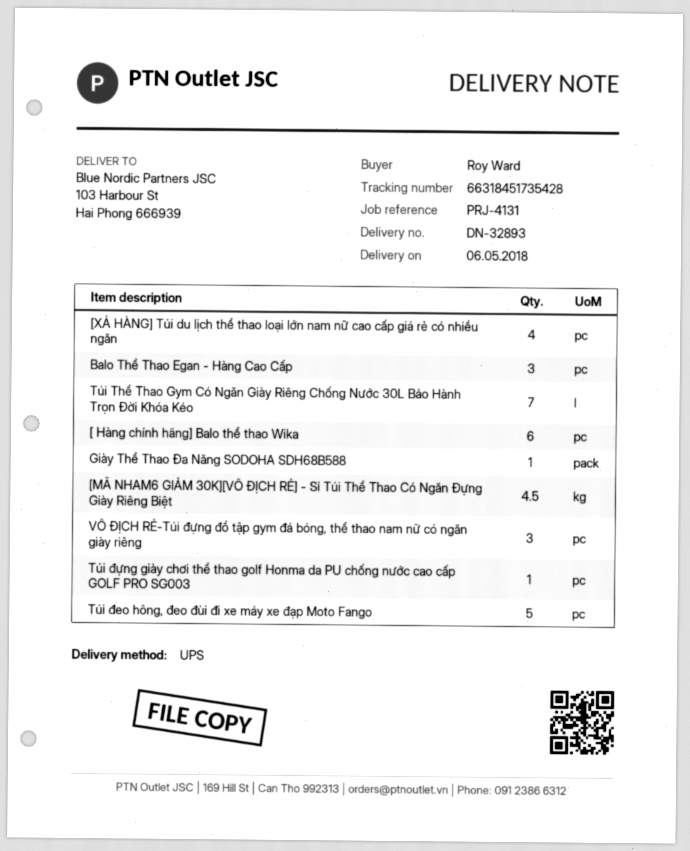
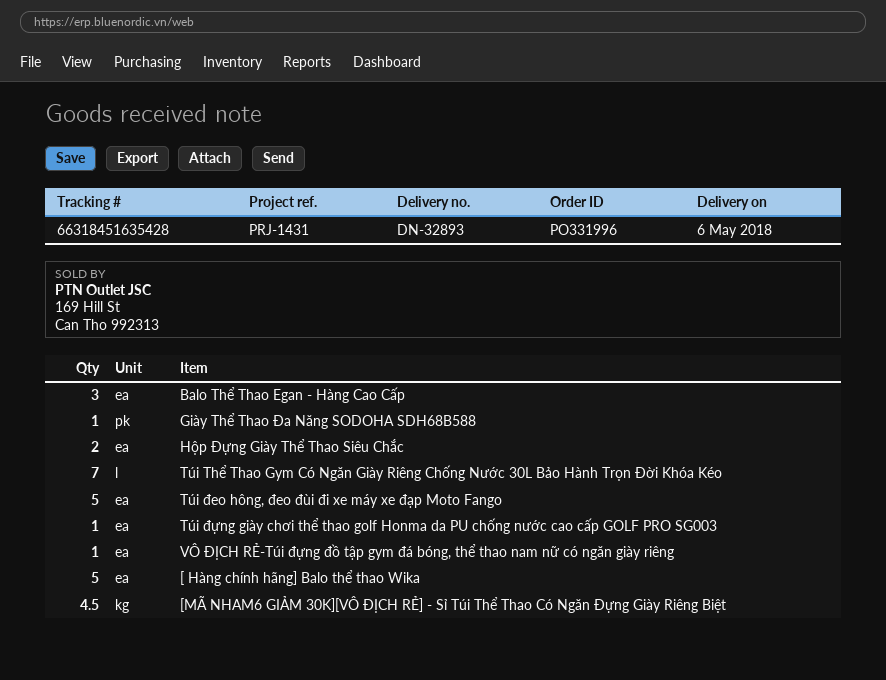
reference: PRJ-4131 -> PRJ-1431
tracking number: 66318451735428 -> 66318451635428
[XẢ HÀNG] Túi du lịch thể thao loại lớn nam nữ cao cấp giá rẻ có nhiều ngăn: 4 -> none
[ Hàng chính hãng] Balo thể thao Wika: 6 -> 5
VÔ ĐỊCH RẺ-Túi đựng đồ tập gym đá bóng, thể thao nam nữ có ngăn giày riêng: 3 -> 1
Hộp Đựng Giày Thể Thao Siêu Chắc: none -> 2

